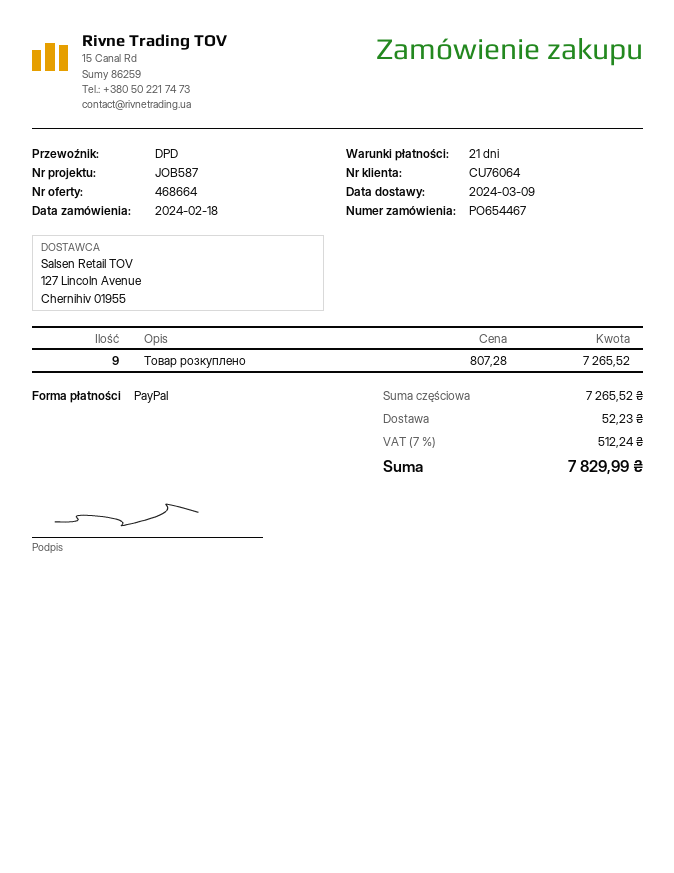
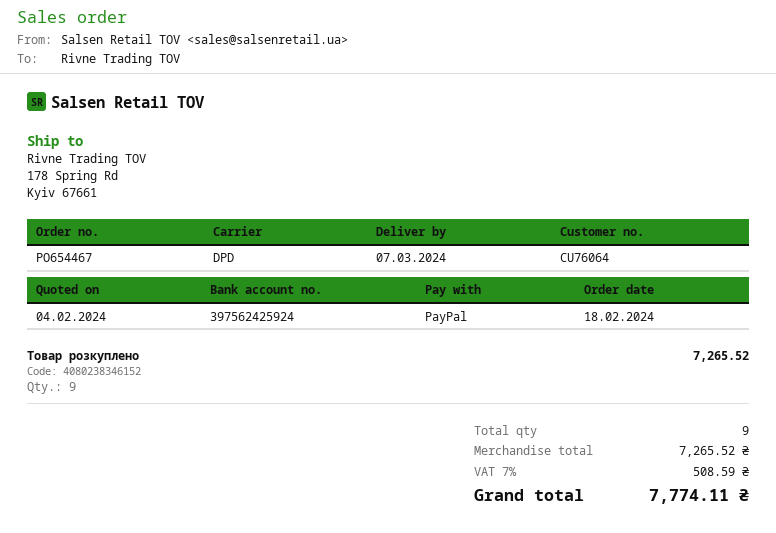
delivery date: 2024-03-09 -> 2024-03-07
shipping: 52.23 -> none
tax: 7% = 512.24 -> 7% = 508.59
total: 7829.99 -> 7774.11

